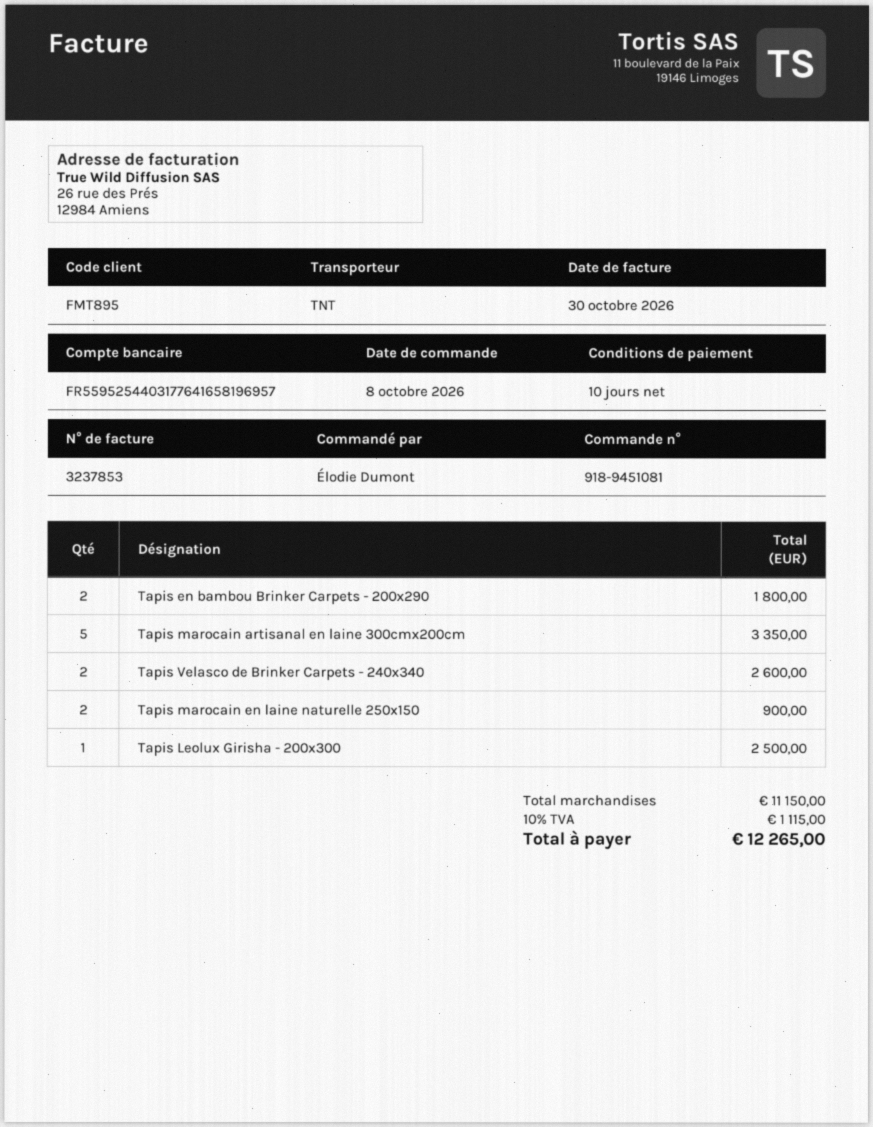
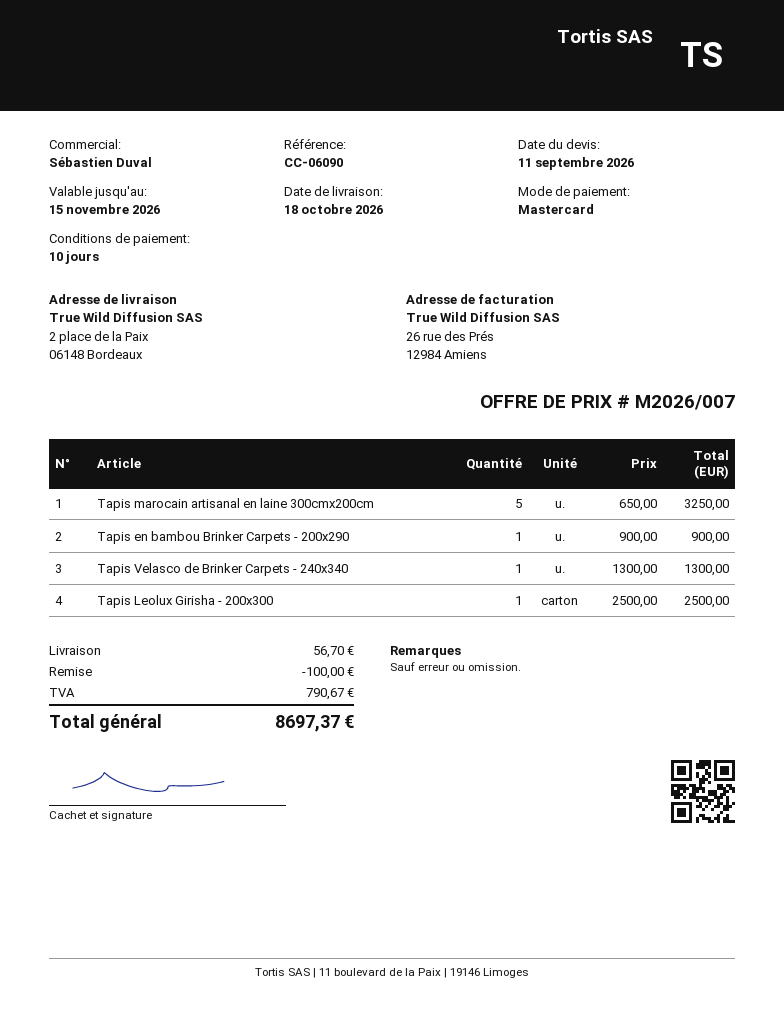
Tapis en bambou Brinker Carpets - 200x290: 2 for 1800.00 -> 1 for 900.00
Tapis marocain artisanal en laine 300cmx200cm: 5 for 3350.00 -> 5 for 3250.00
Tapis Velasco de Brinker Carpets - 240x340: 2 for 2600.00 -> 1 for 1300.00
Tapis marocain en laine naturelle 250x150: 2 for 900.00 -> none
discount: none -> 100.00
shipping: none -> 56.70
tax: 1115.00 -> 790.67
total: 12265.00 -> 8697.37

